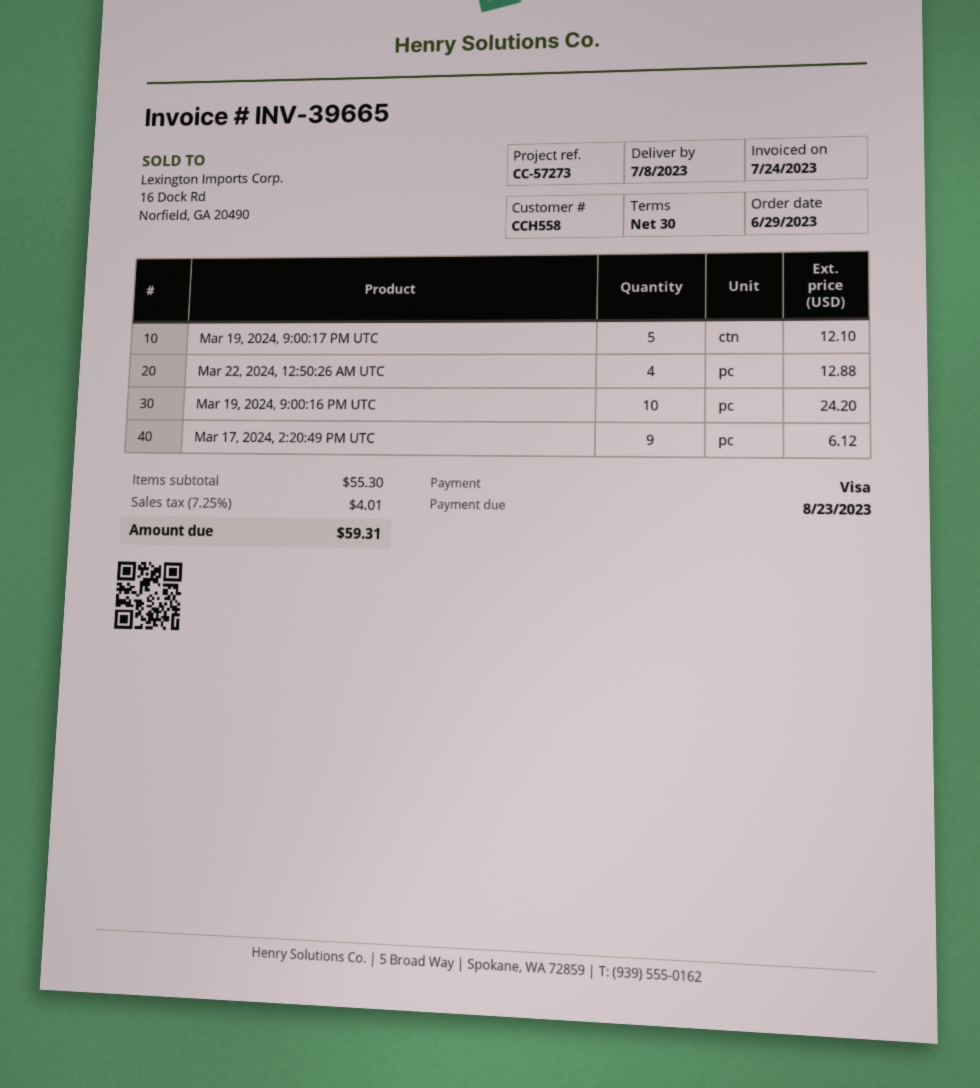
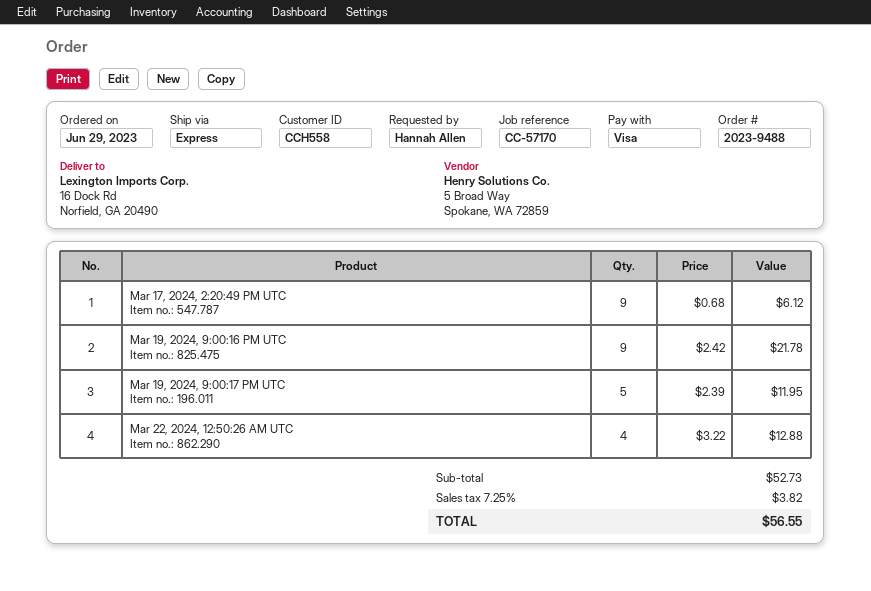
reference: CC-57273 -> CC-57170
Mar 19, 2024, 9:00:17 PM UTC: 5 for 12.10 -> 5 for 11.95
Mar 19, 2024, 9:00:16 PM UTC: 10 for 24.20 -> 9 for 21.78
subtotal: 55.30 -> 52.73
tax: 7.25% = 4.01 -> 7.25% = 3.82
total: 59.31 -> 56.55

